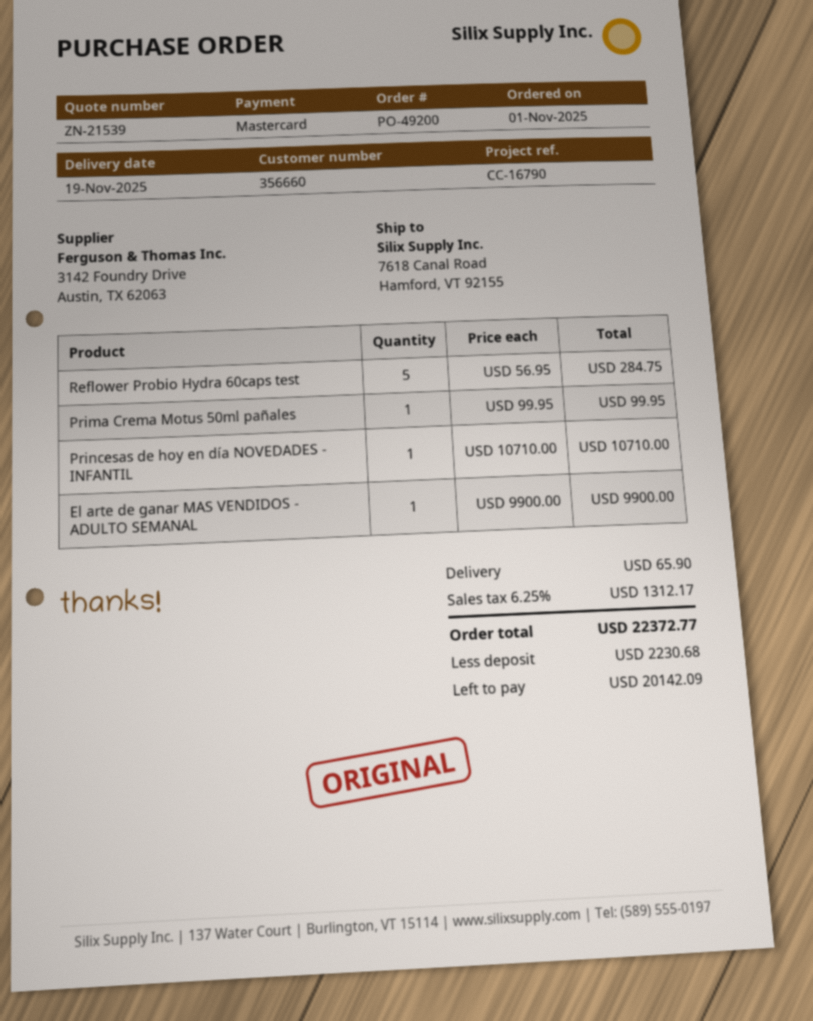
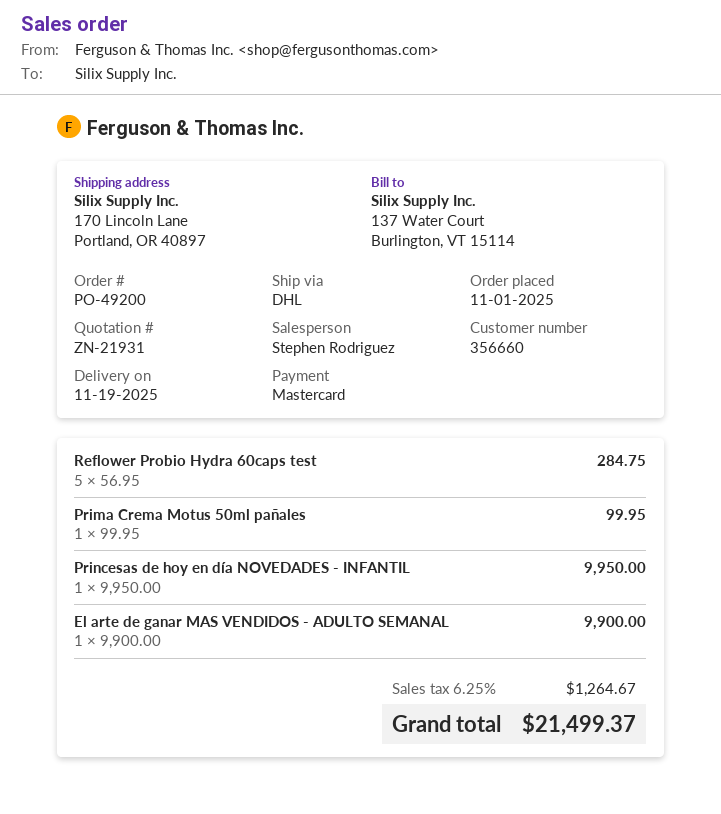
quote number: ZN-21539 -> ZN-21931
ship to: 7618 Canal Road, Hamford, VT 92155 -> 170 Lincoln Lane, Portland, OR 40897
Princesas de hoy en día NOVEDADES - INFANTIL: 1 x 10710.00 = 10710.00 -> 1 x 9950.00 = 9950.00
shipping: 65.90 -> none
tax: 6.25% = 1312.17 -> 6.25% = 1264.67
total: 22372.77 -> 21499.37

